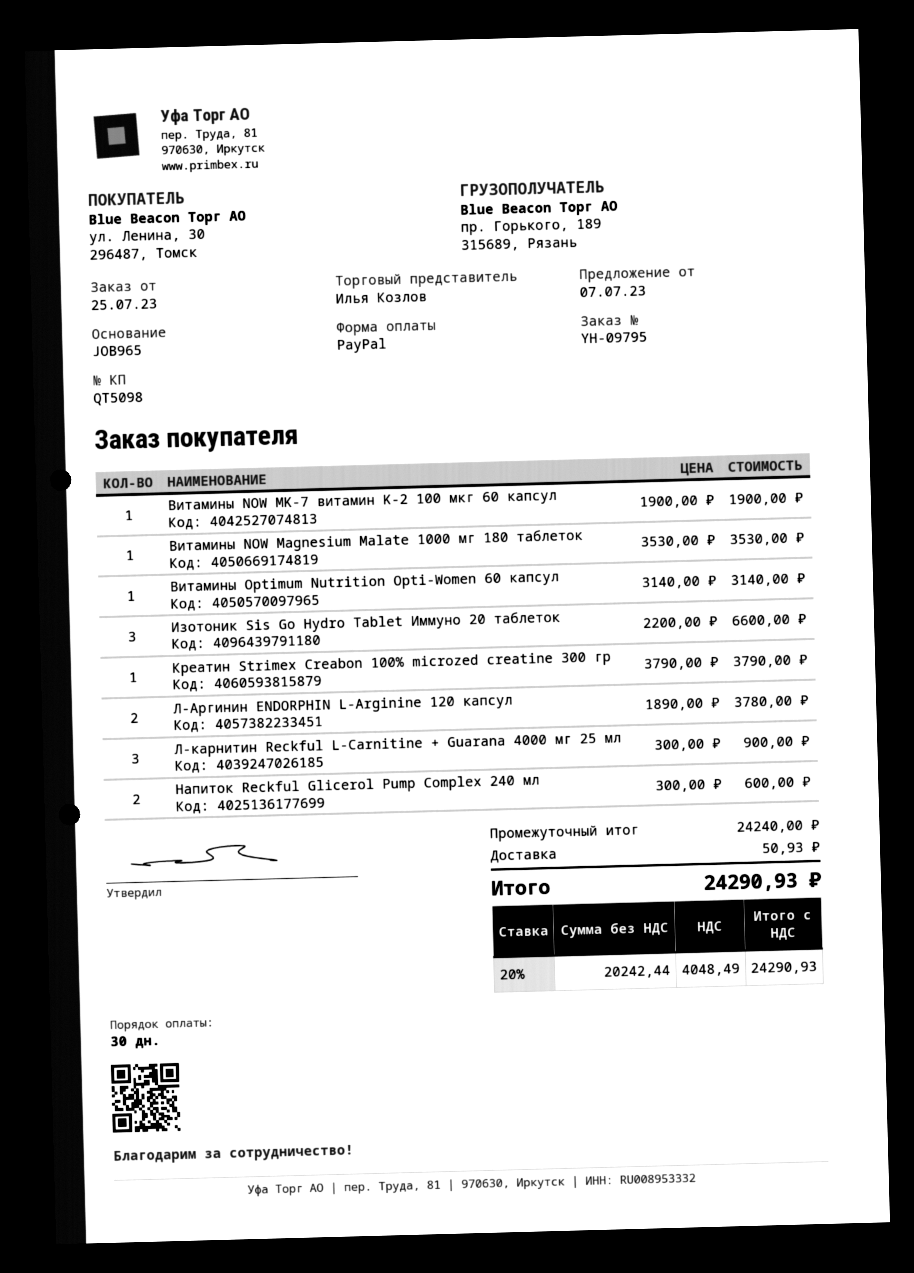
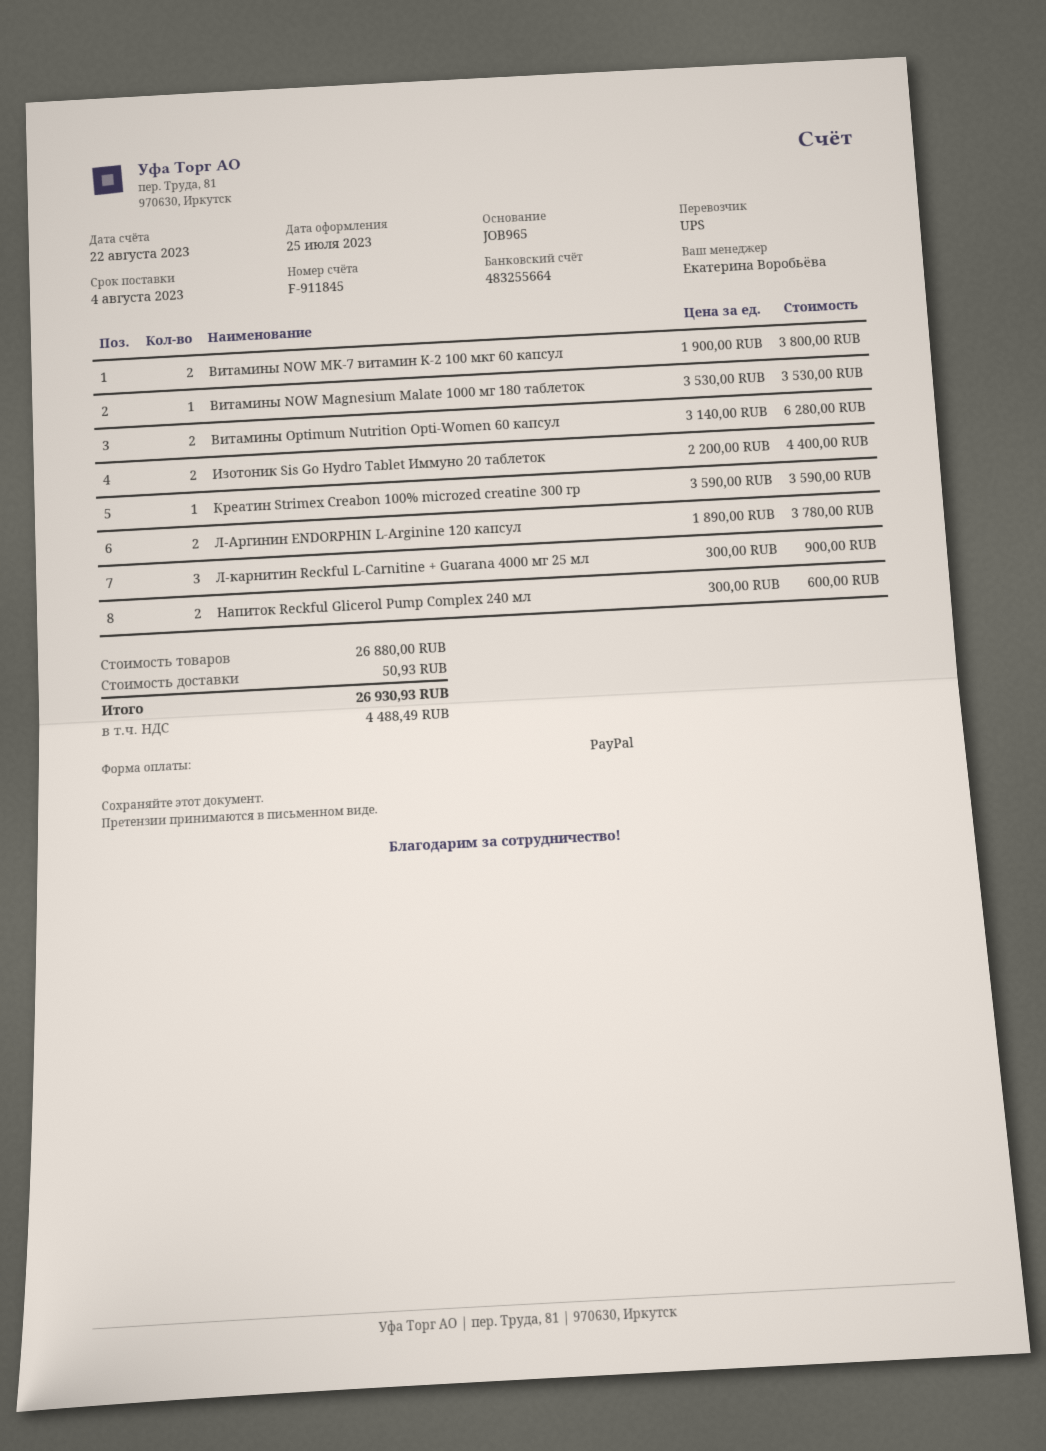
sales rep: Илья Козлов -> Екатерина Воробьёва
Витамины NOW MK-7 витамин K-2 100 мкг 60 капсул: 1 x 1900.00 = 1900.00 -> 2 x 1900.00 = 3800.00
Витамины Optimum Nutrition Opti-Women 60 капсул: 1 x 3140.00 = 3140.00 -> 2 x 3140.00 = 6280.00
Изотоник Sis Go Hydro Tablet Иммуно 20 таблеток: 3 x 2200.00 = 6600.00 -> 2 x 2200.00 = 4400.00
Креатин Strimex Creabon 100% microzed creatine 300 гр: 1 x 3790.00 = 3790.00 -> 1 x 3590.00 = 3590.00
subtotal: 24240.00 -> 26880.00
tax: 4048.49 -> 4488.49
total: 24290.93 -> 26930.93

